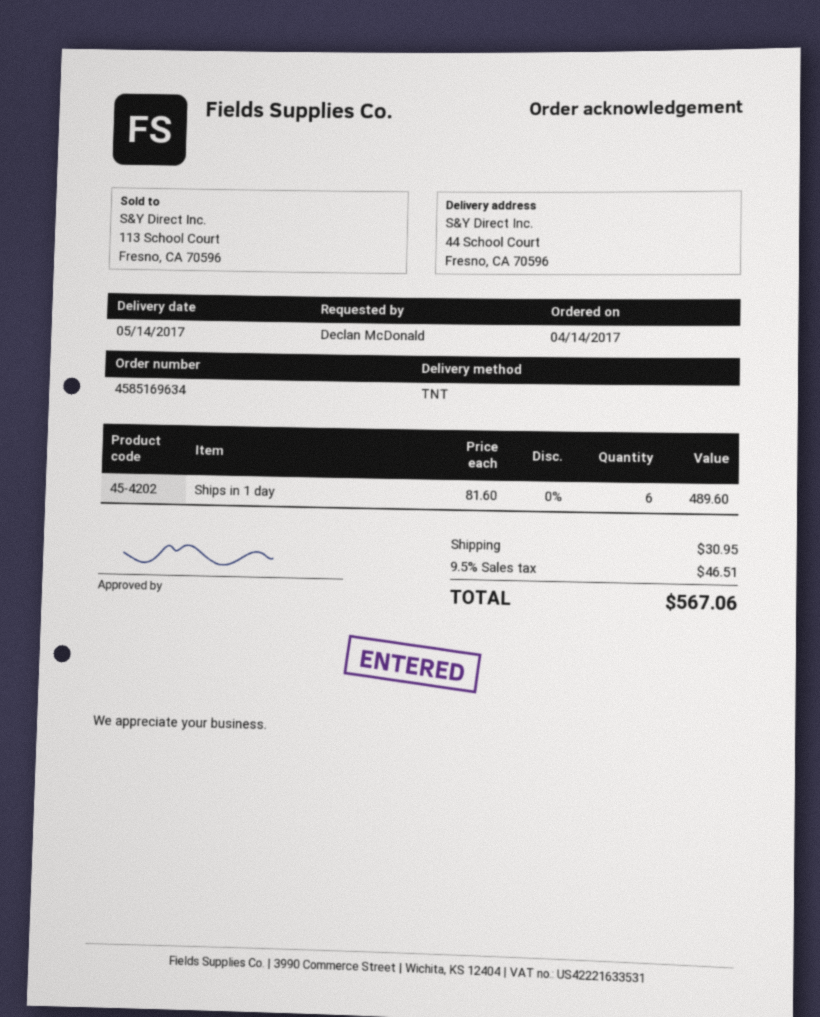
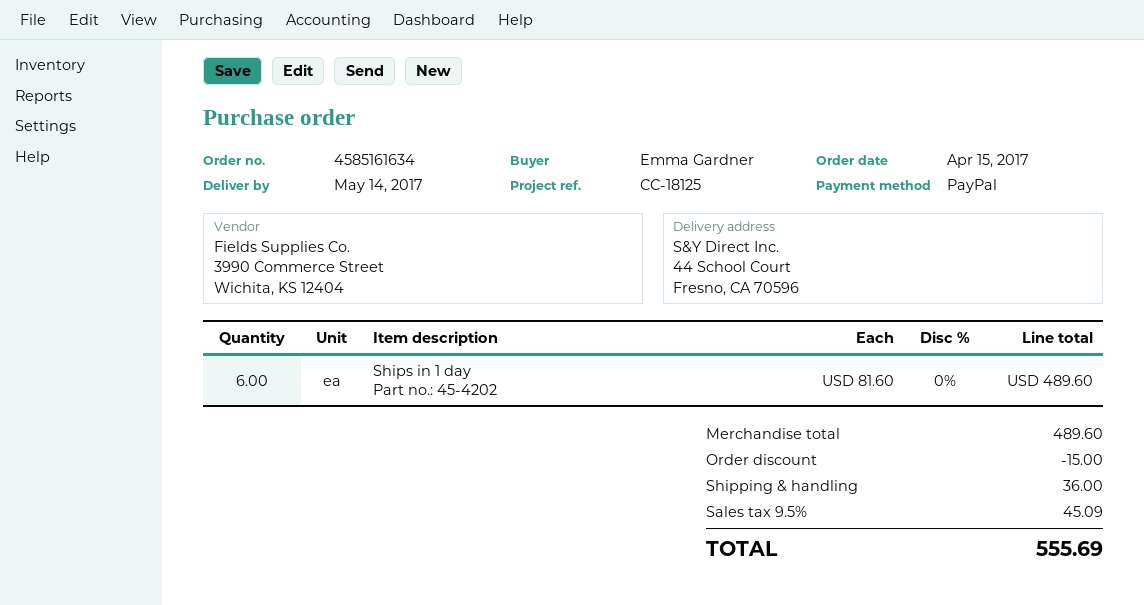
order number: 4585169634 -> 4585161634
order date: 2017-04-14 -> 2017-04-15
ordered by: Declan McDonald -> Emma Gardner
discount: none -> 15.00
shipping: 30.95 -> 36.00
tax: 9.5% = 46.51 -> 9.5% = 45.09
total: 567.06 -> 555.69

